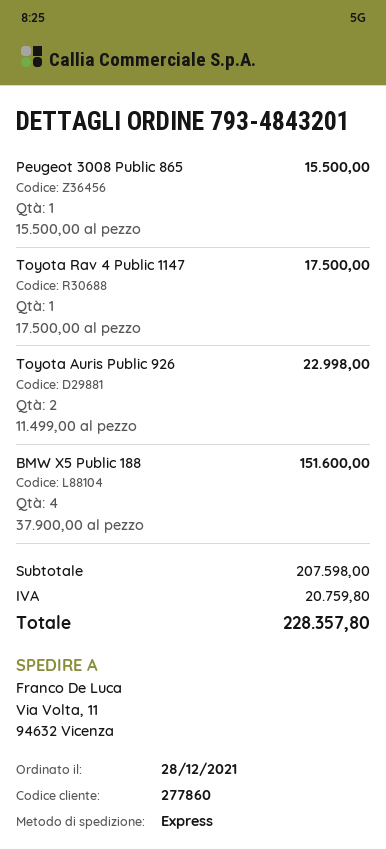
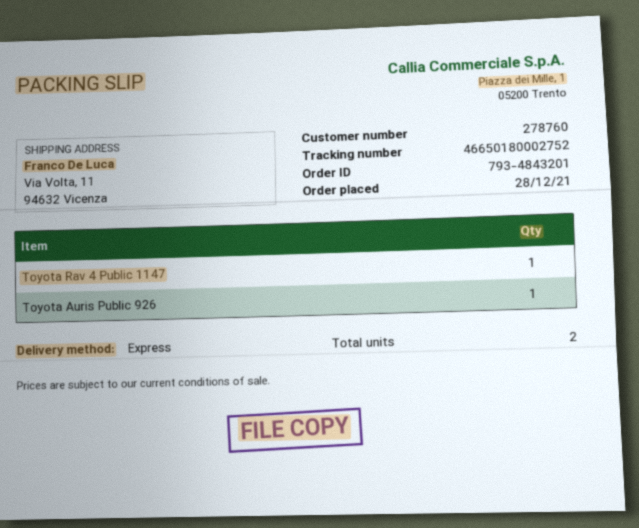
customer number: 277860 -> 278760
Peugeot 3008 Public 865: 1 -> none
Toyota Auris Public 926: 2 -> 1
BMW X5 Public 188: 4 -> none

